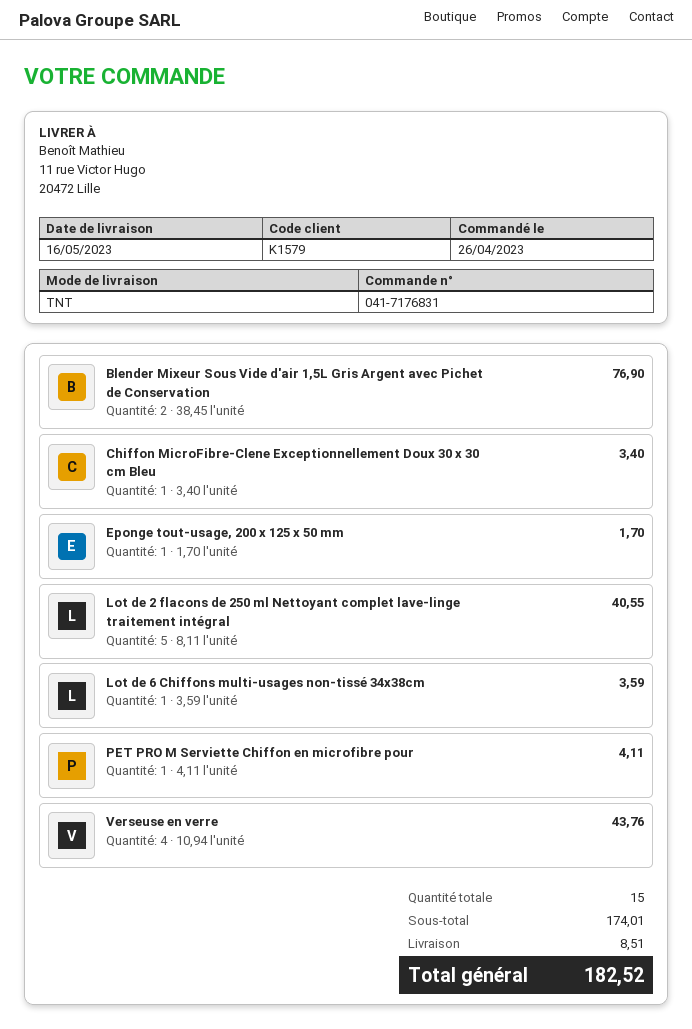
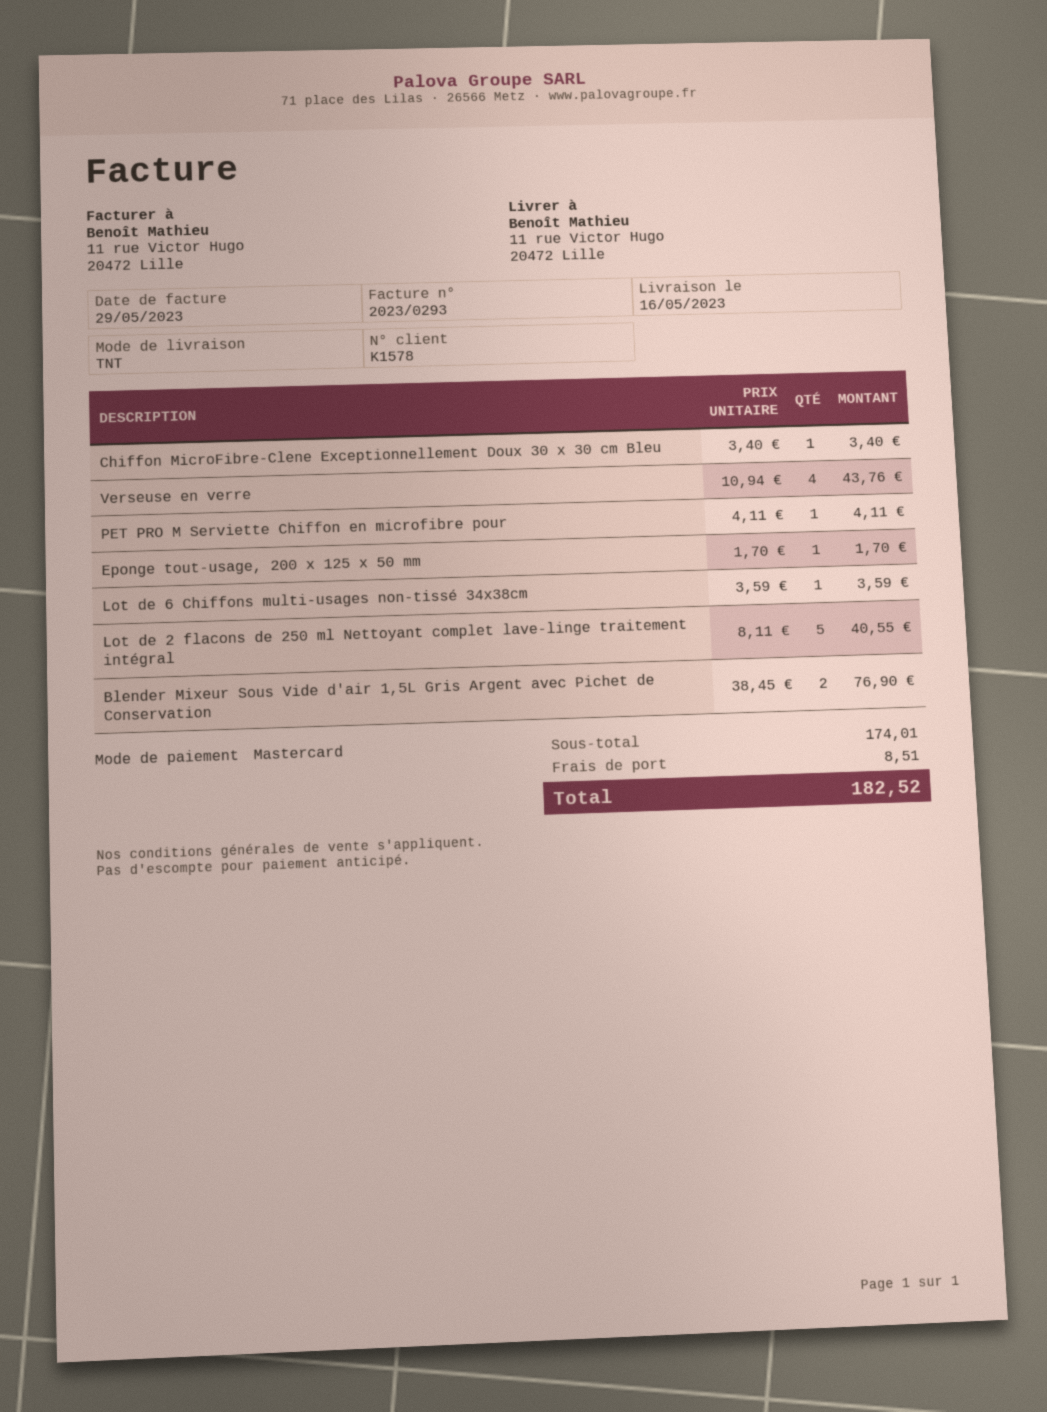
customer number: K1579 -> K1578

